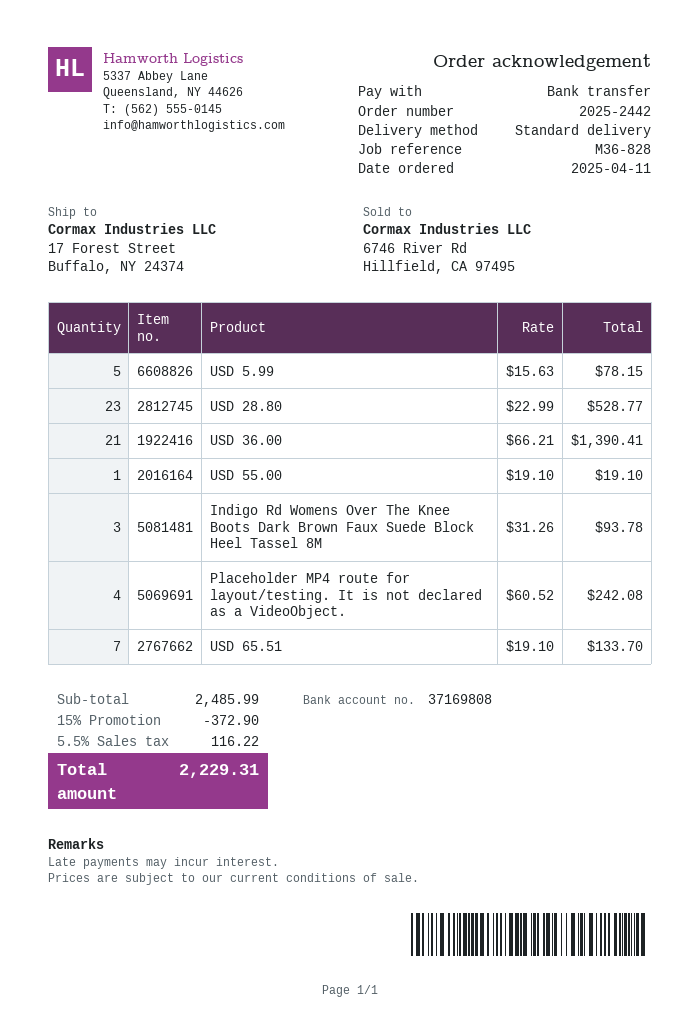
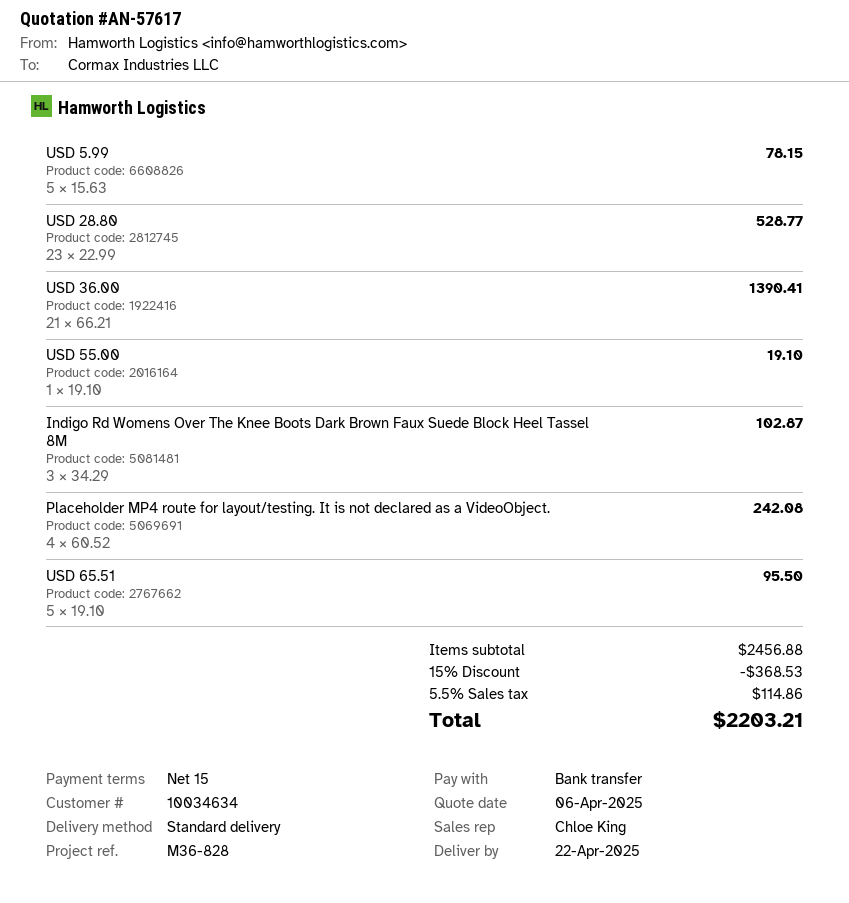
Indigo Rd Womens Over The Knee Boots Dark Brown Faux Suede Block Heel Tassel 8M: 3 x 31.26 = 93.78 -> 3 x 34.29 = 102.87
USD 65.51: 7 x 19.10 = 133.70 -> 5 x 19.10 = 95.50
subtotal: 2485.99 -> 2456.88
discount: 15% = 372.90 -> 15% = 368.53
tax: 5.5% = 116.22 -> 5.5% = 114.86
total: 2229.31 -> 2203.21

